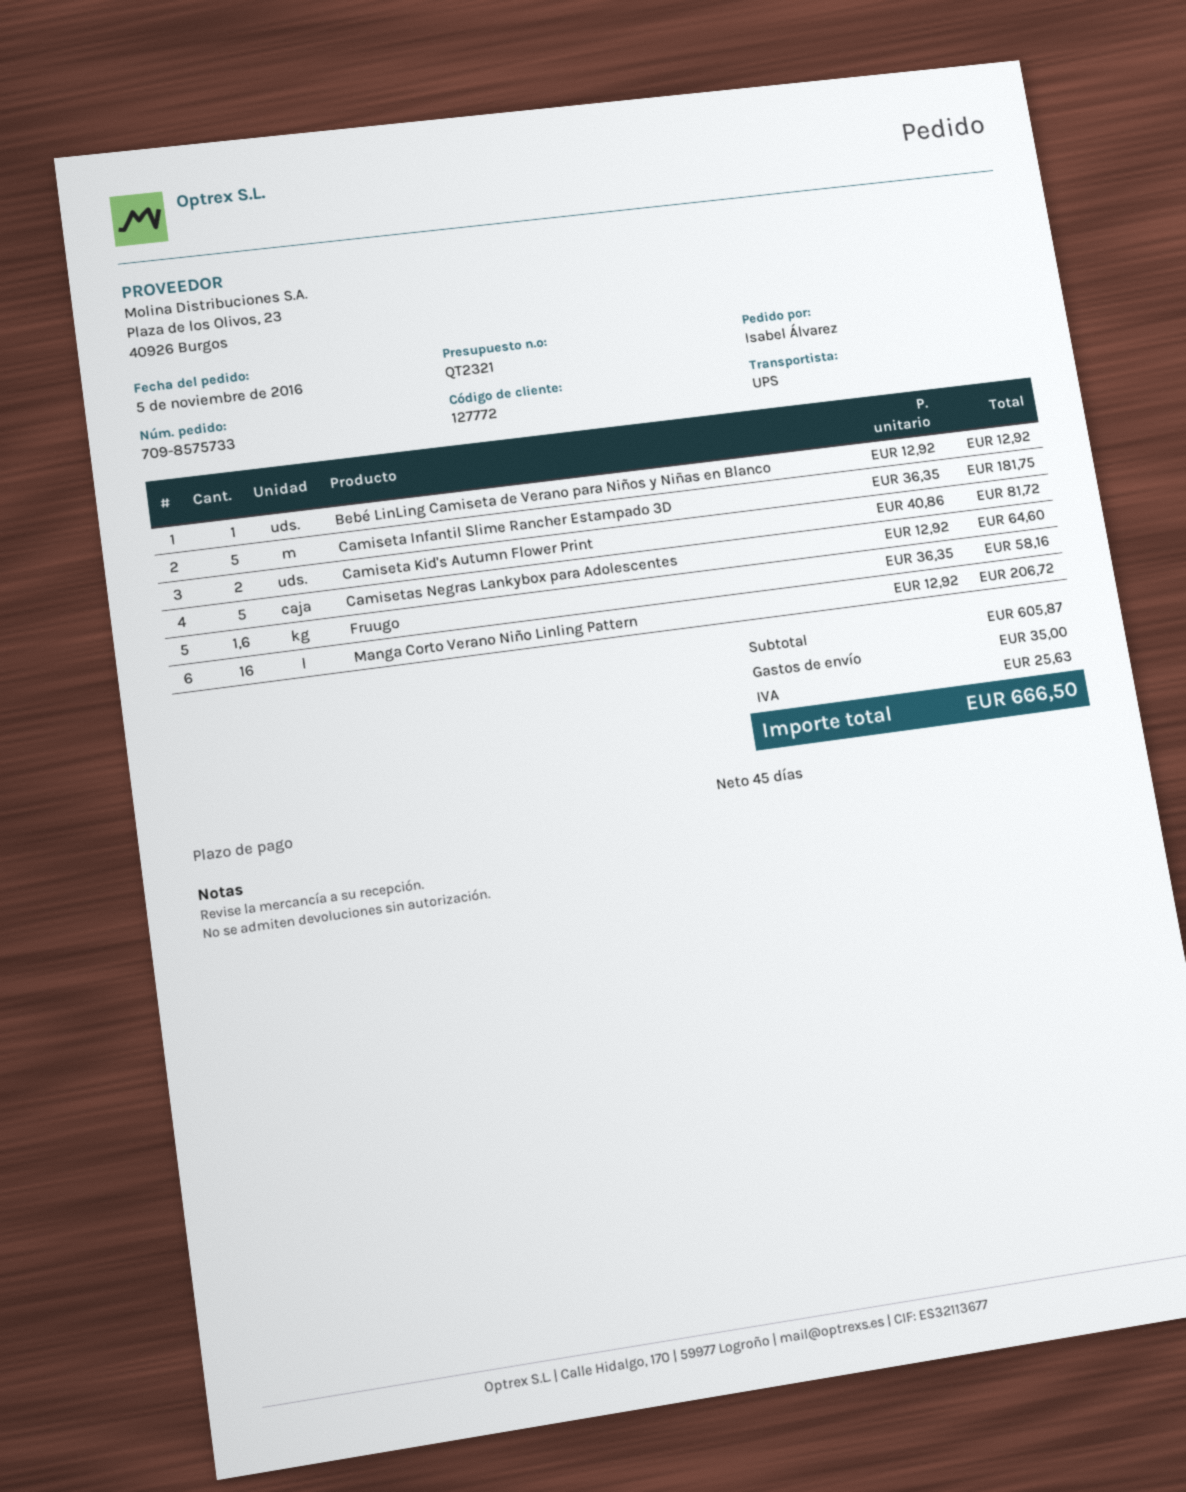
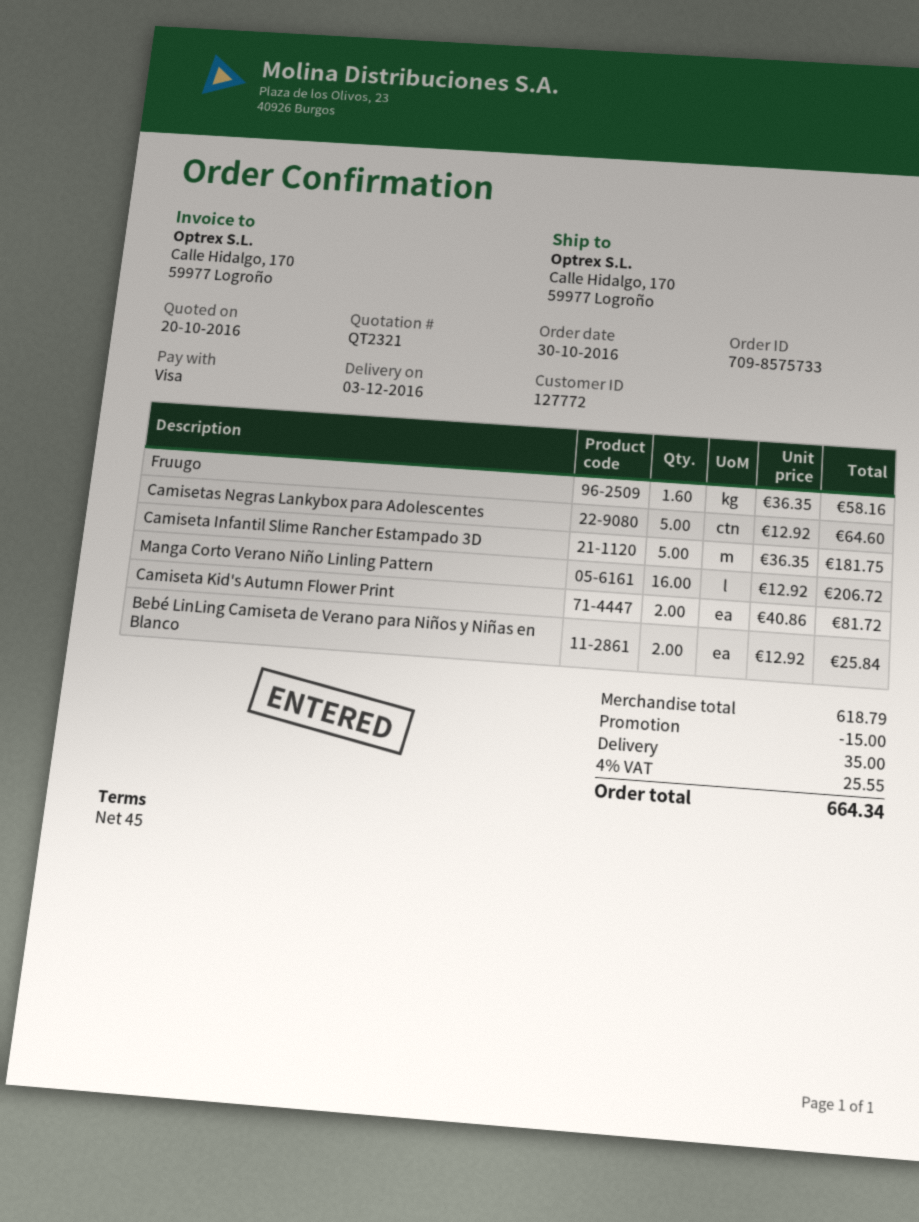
order date: 2016-11-05 -> 2016-10-30
Bebé LinLing Camiseta de Verano para Niños y Niñas en Blanco: 1 x 12.92 = 12.92 -> 2 x 12.92 = 25.84
subtotal: 605.87 -> 618.79
discount: none -> 15.00
tax: 25.63 -> 25.55
total: 666.50 -> 664.34

